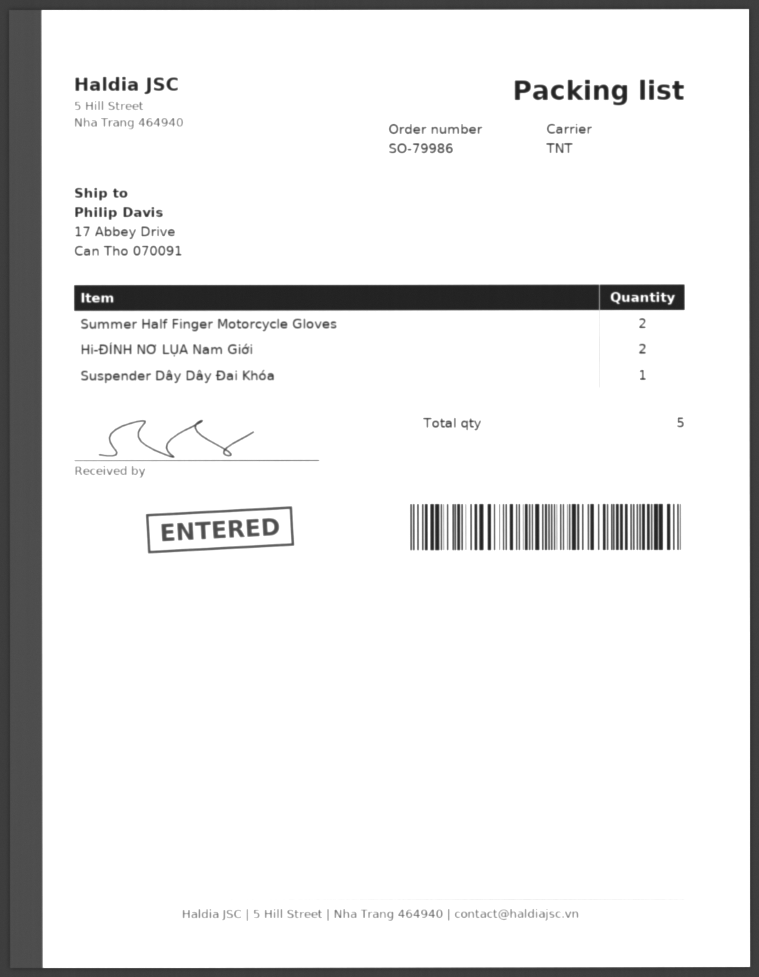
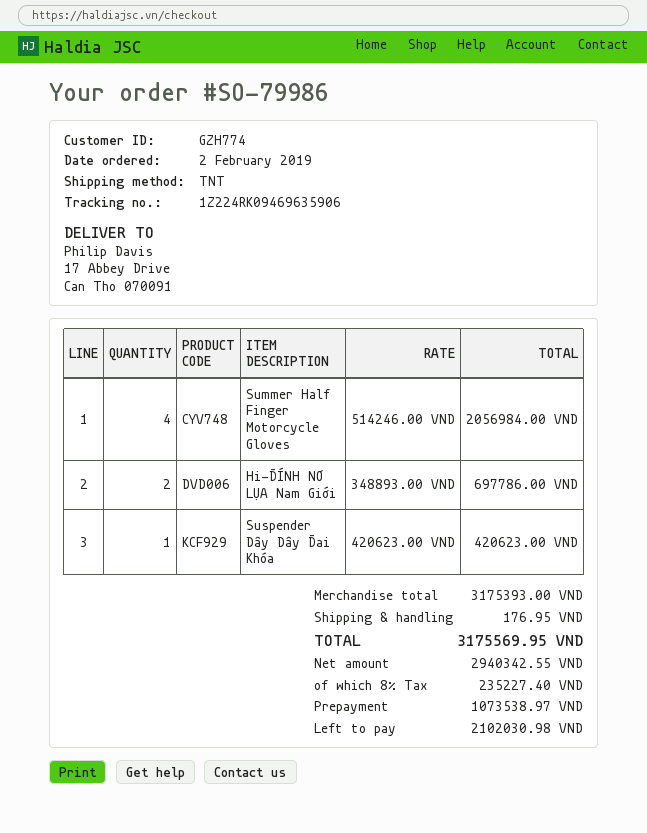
Summer Half Finger Motorcycle Gloves: 2 -> 4

